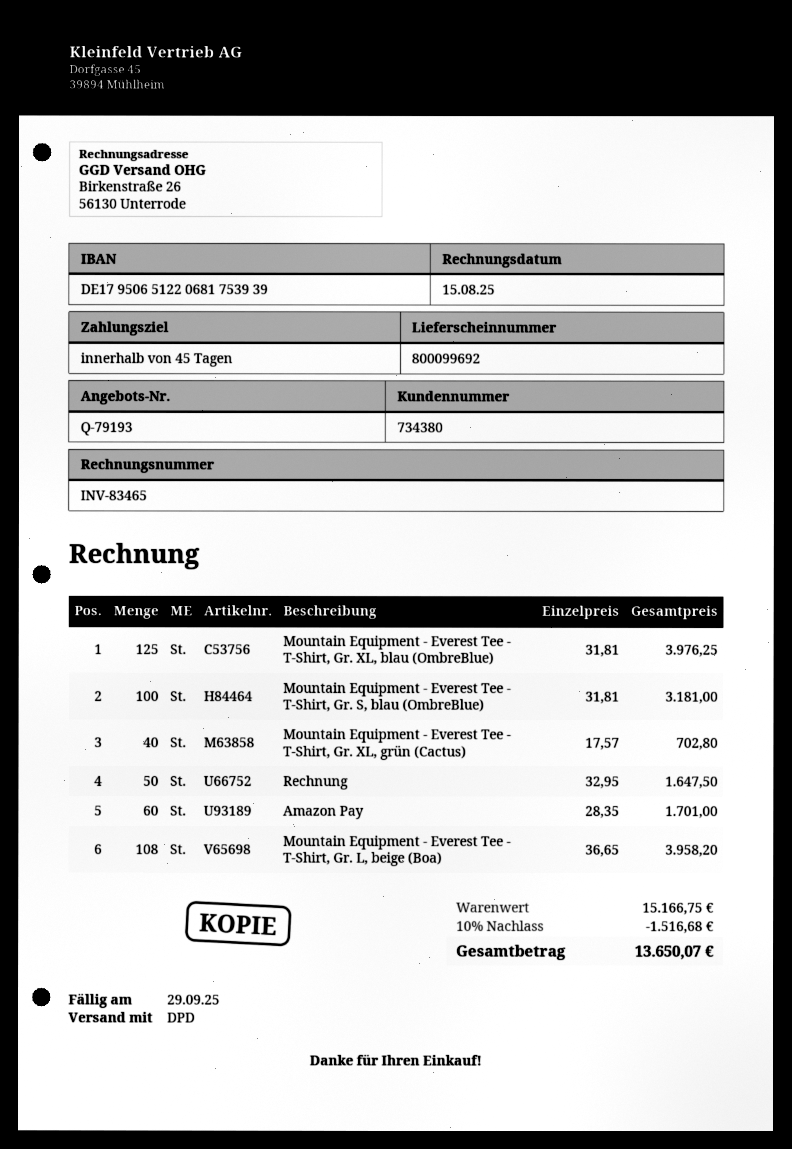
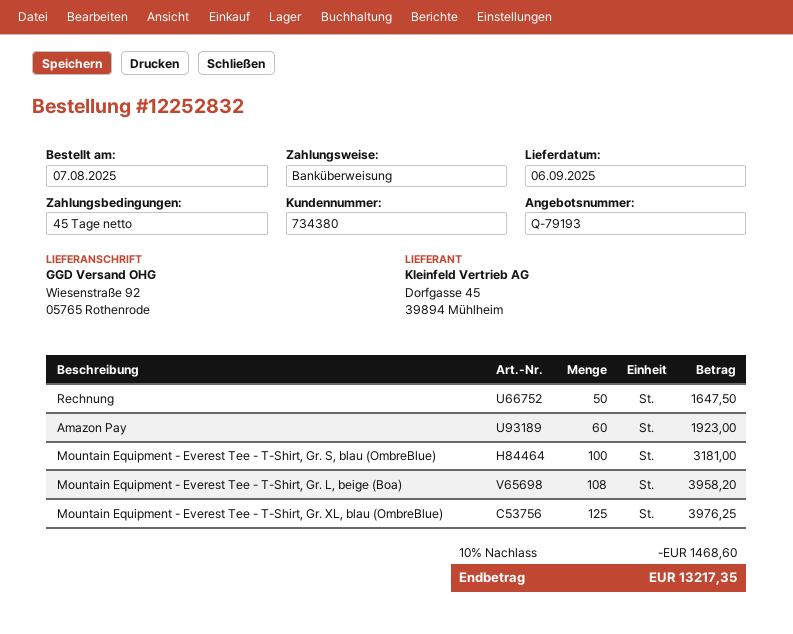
Mountain Equipment - Everest Tee - T-Shirt, Gr. XL, grün (Cactus): 40 for 702.80 -> none
Amazon Pay: 60 for 1701.00 -> 60 for 1923.00
discount: 10% = 1516.68 -> 10% = 1468.60
total: 13650.07 -> 13217.35

